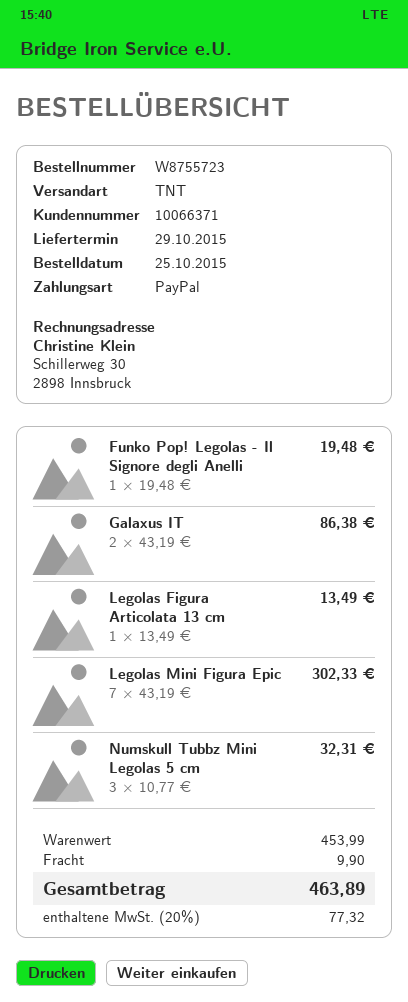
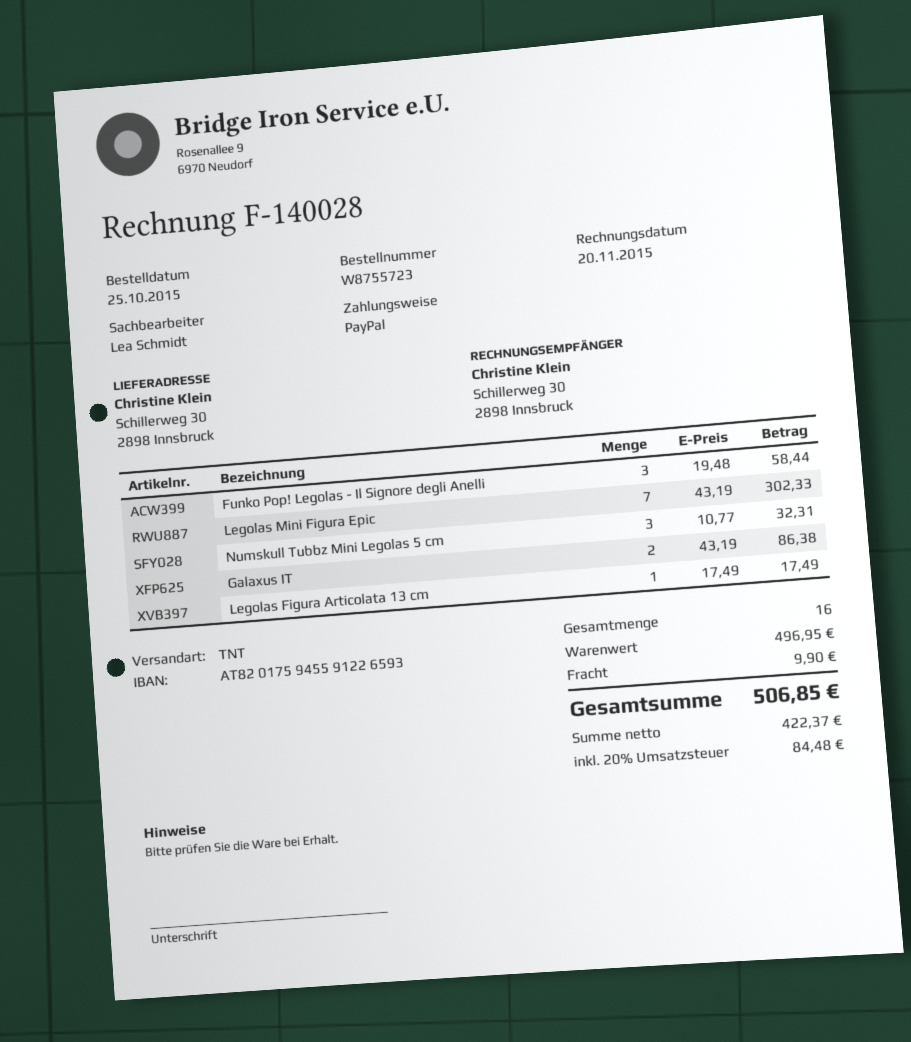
Funko Pop! Legolas - Il Signore degli Anelli: 1 x 19.48 = 19.48 -> 3 x 19.48 = 58.44
Legolas Figura Articolata 13 cm: 1 x 13.49 = 13.49 -> 1 x 17.49 = 17.49
subtotal: 453.99 -> 496.95
tax: 20% = 77.32 -> 20% = 84.48
total: 463.89 -> 506.85

